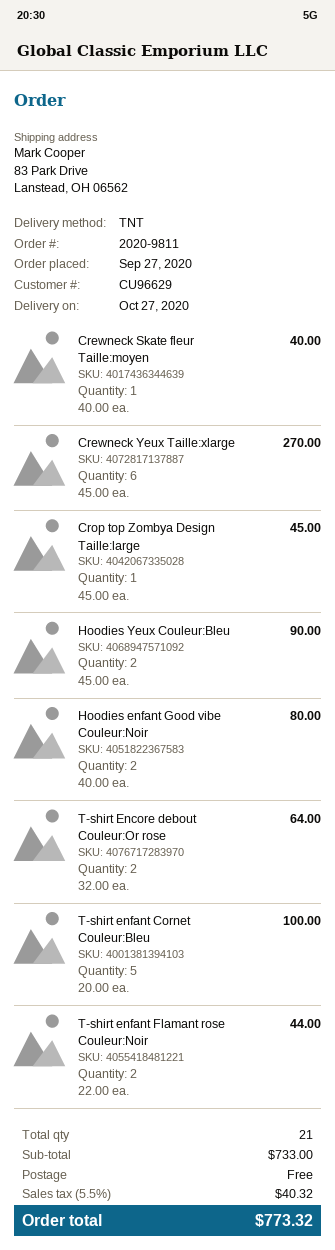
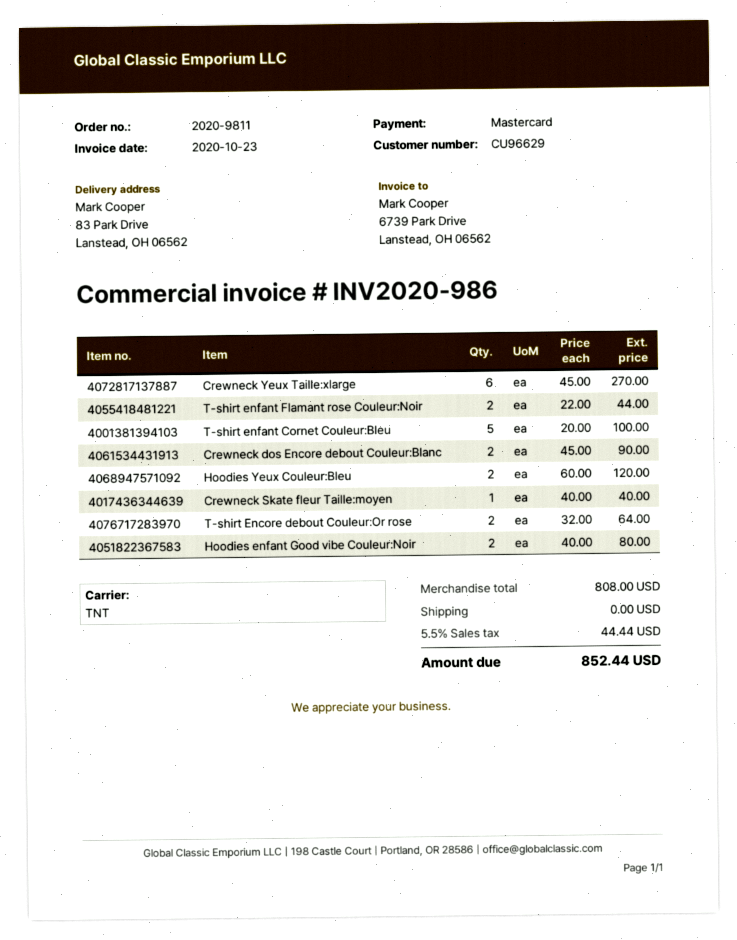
Crop top Zombya Design Taille:large: 1 x 45.00 = 45.00 -> none
Hoodies Yeux Couleur:Bleu: 2 x 45.00 = 90.00 -> 2 x 60.00 = 120.00
Crewneck dos Encore debout Couleur:Blanc: none -> 2 x 45.00 = 90.00
subtotal: 733.00 -> 808.00
tax: 5.5% = 40.32 -> 5.5% = 44.44
total: 773.32 -> 852.44

